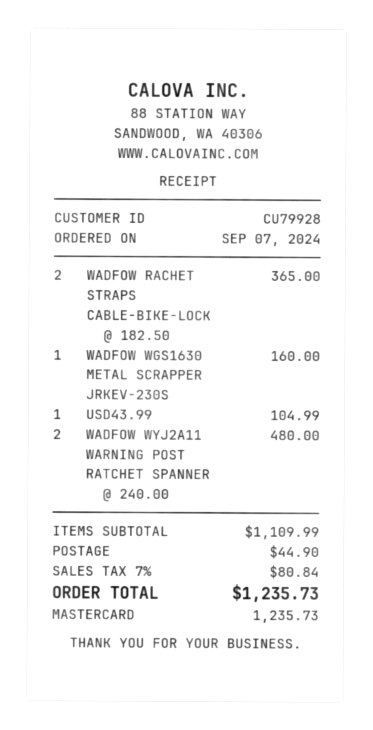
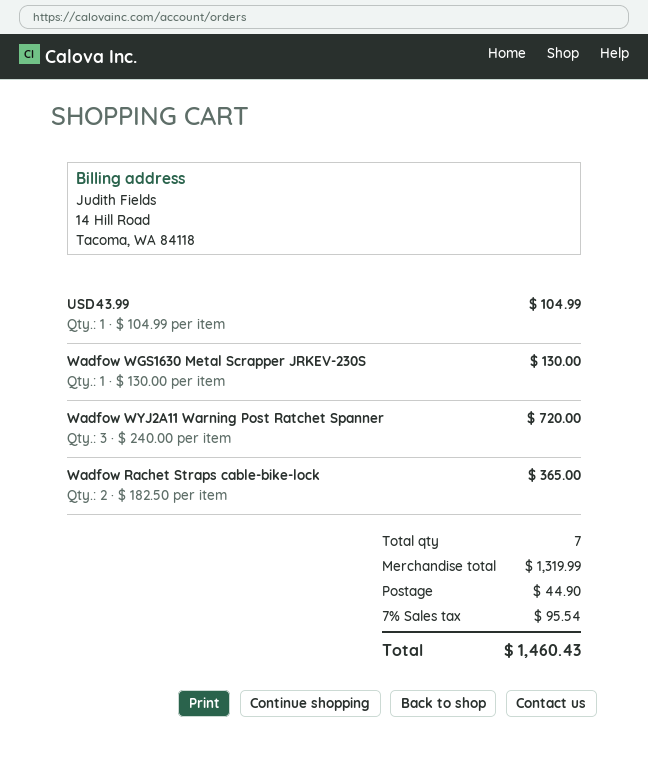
WADFOW WGS1630 METAL SCRAPPER JRKEV-230S: 1 x 160.00 = 160.00 -> 1 x 130.00 = 130.00
WADFOW WYJ2A11 WARNING POST RATCHET SPANNER: 2 x 240.00 = 480.00 -> 3 x 240.00 = 720.00
subtotal: 1109.99 -> 1319.99
tax: 7% = 80.84 -> 7% = 95.54
total: 1235.73 -> 1460.43

